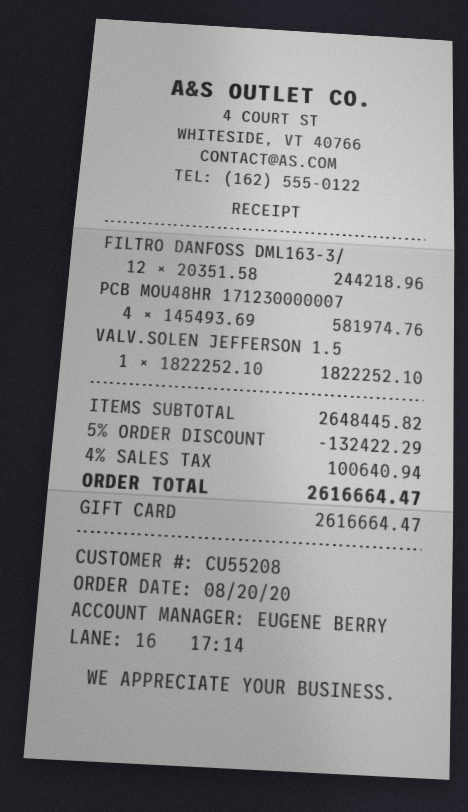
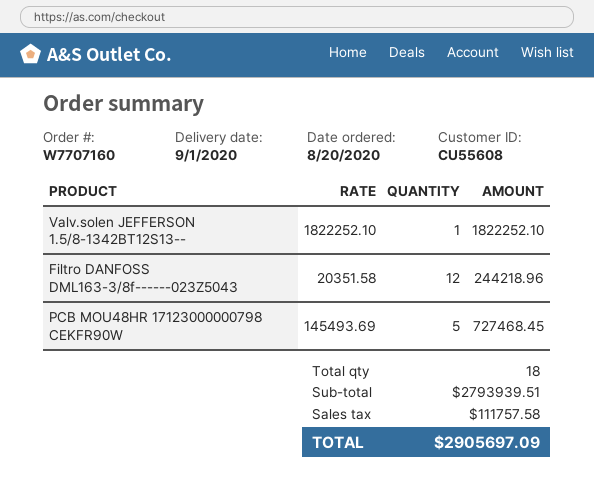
customer number: CU55208 -> CU55608
PCB MOU48HR 171230000007: 4 x 145493.69 = 581974.76 -> 5 x 145493.69 = 727468.45
subtotal: 2648445.82 -> 2793939.51
discount: 5% = 132422.29 -> none
tax: 100640.94 -> 111757.58
total: 2616664.47 -> 2905697.09

